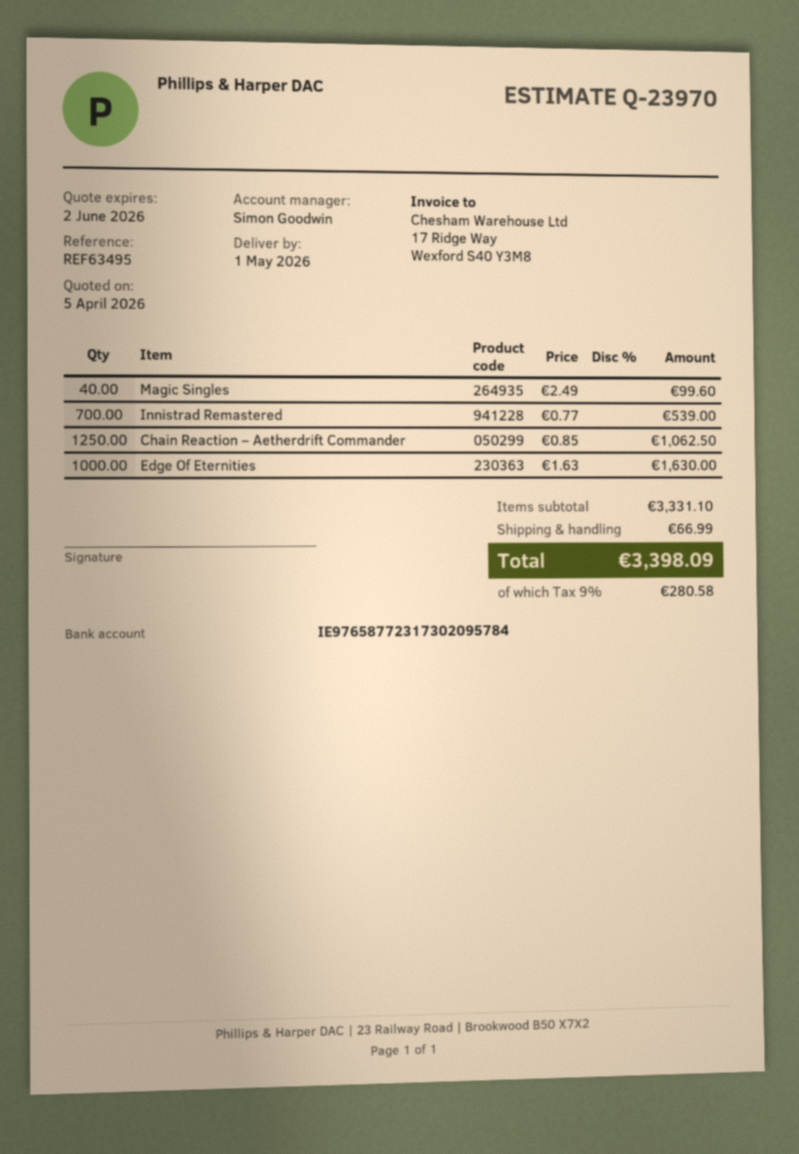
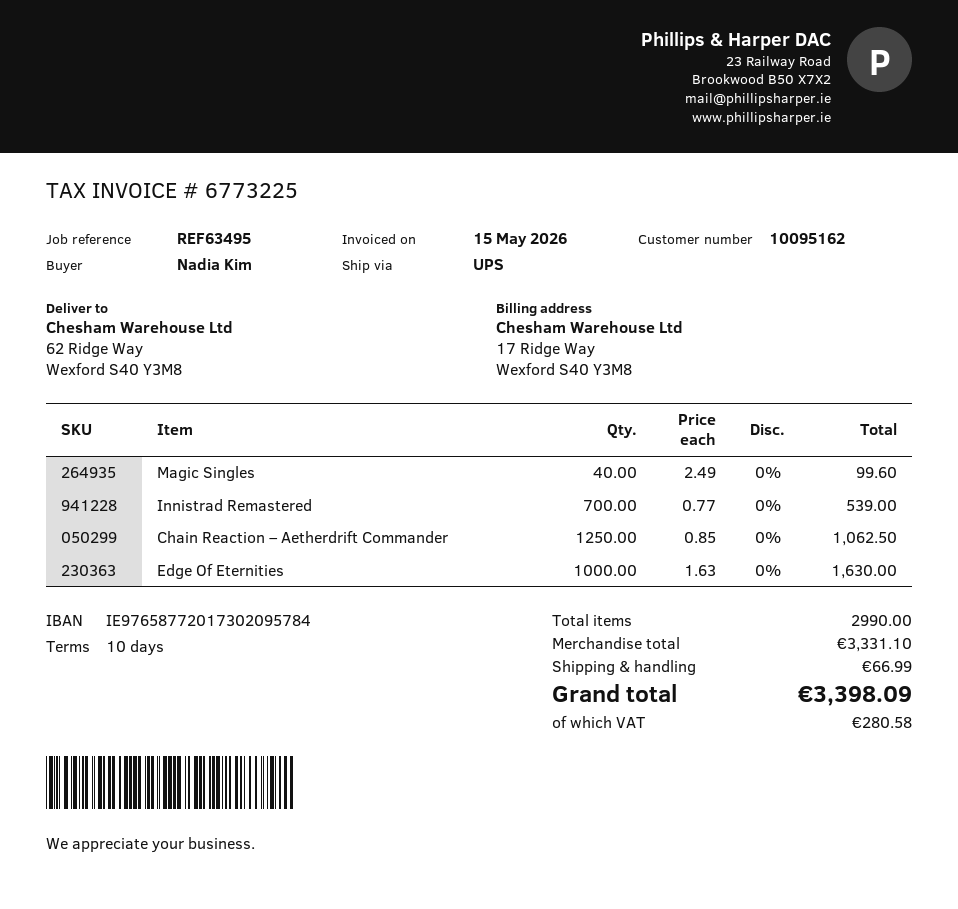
bank account: IE97658772317302095784 -> IE97658772017302095784

